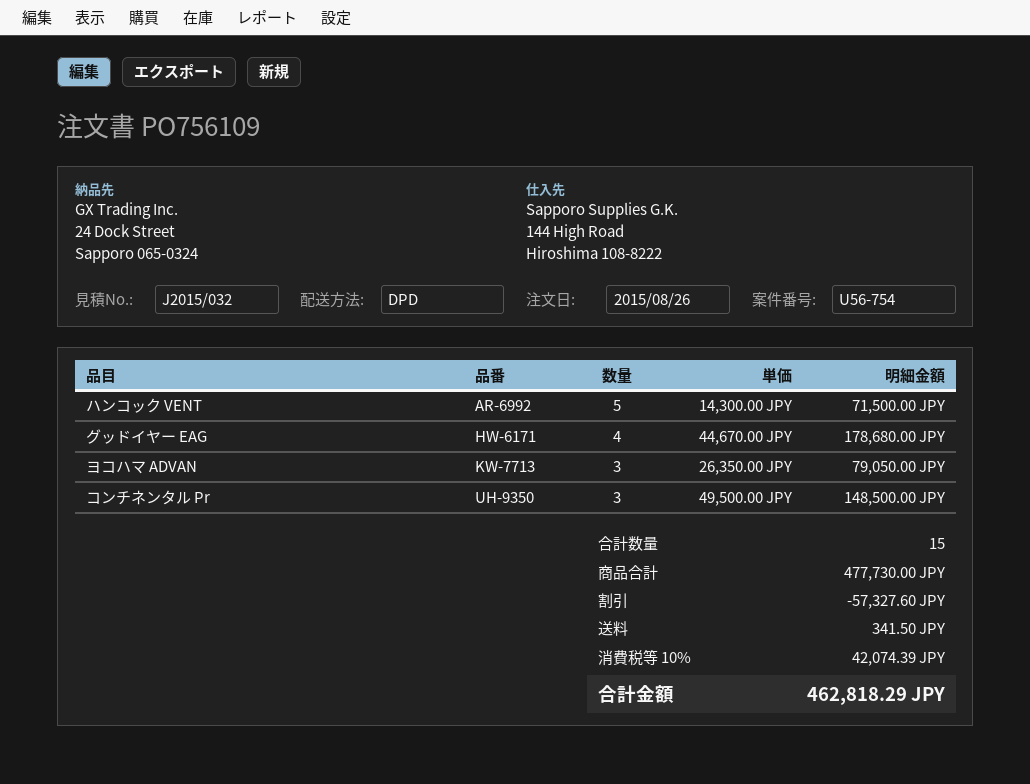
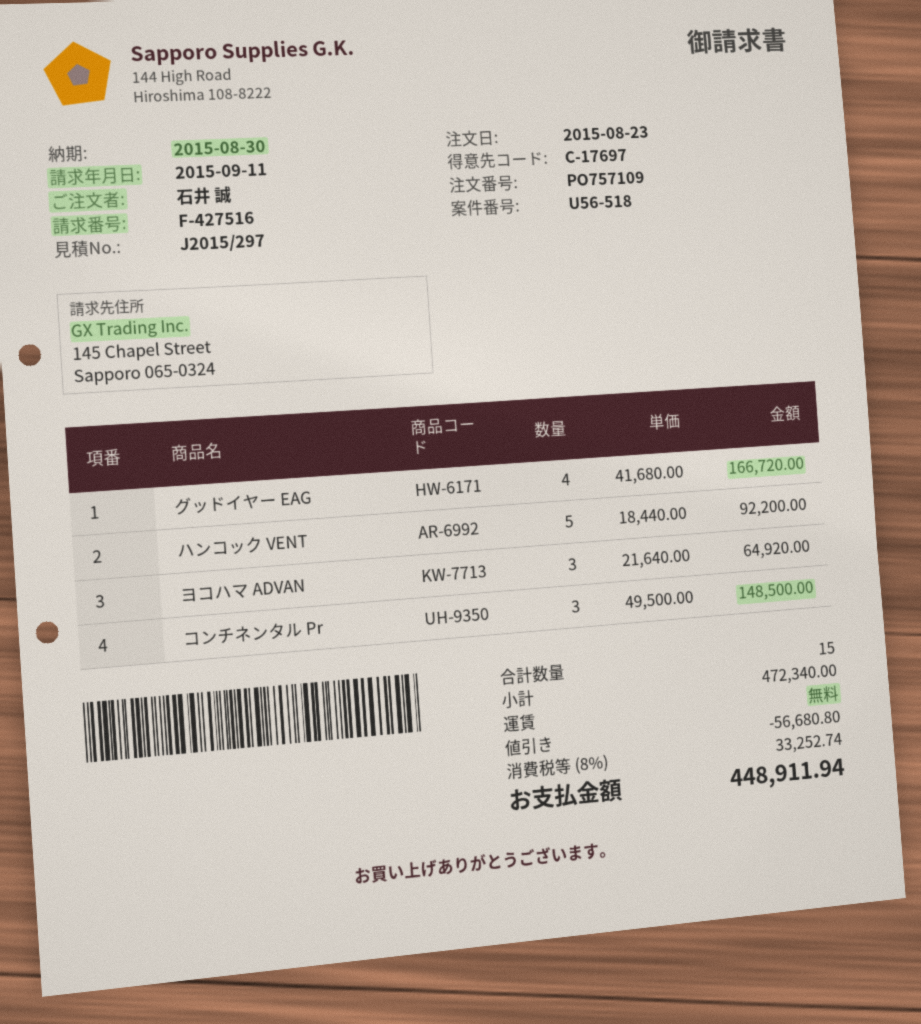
quote number: J2015/032 -> J2015/297
order number: PO756109 -> PO757109
order date: 2015-08-26 -> 2015-08-23
reference: U56-754 -> U56-518
ハンコック VENT: 5 x 14300.00 = 71500.00 -> 5 x 18440.00 = 92200.00
グッドイヤー EAG: 4 x 44670.00 = 178680.00 -> 4 x 41680.00 = 166720.00
ヨコハマ ADVAN: 3 x 26350.00 = 79050.00 -> 3 x 21640.00 = 64920.00
subtotal: 477730.00 -> 472340.00
discount: 57327.60 -> 56680.80
shipping: 341.50 -> 0.00
tax: 10% = 42074.39 -> 8% = 33252.74
total: 462818.29 -> 448911.94

